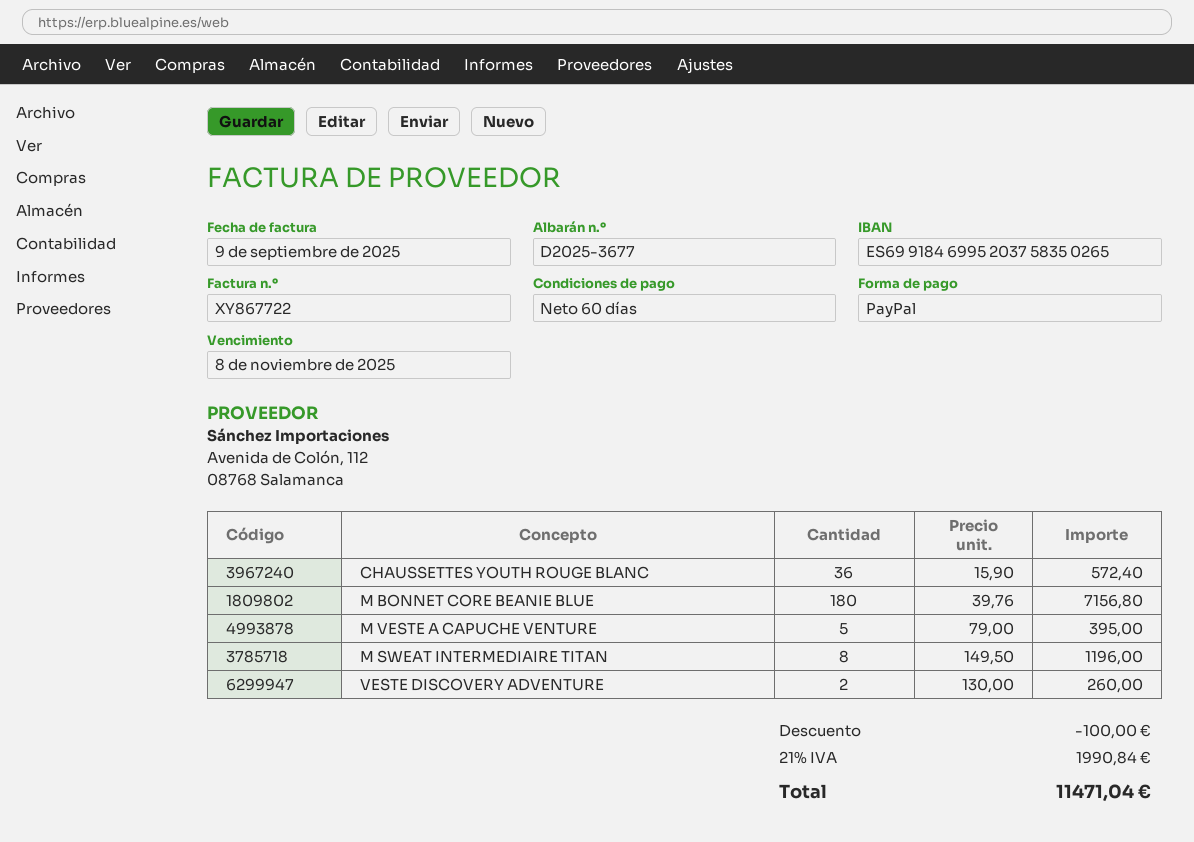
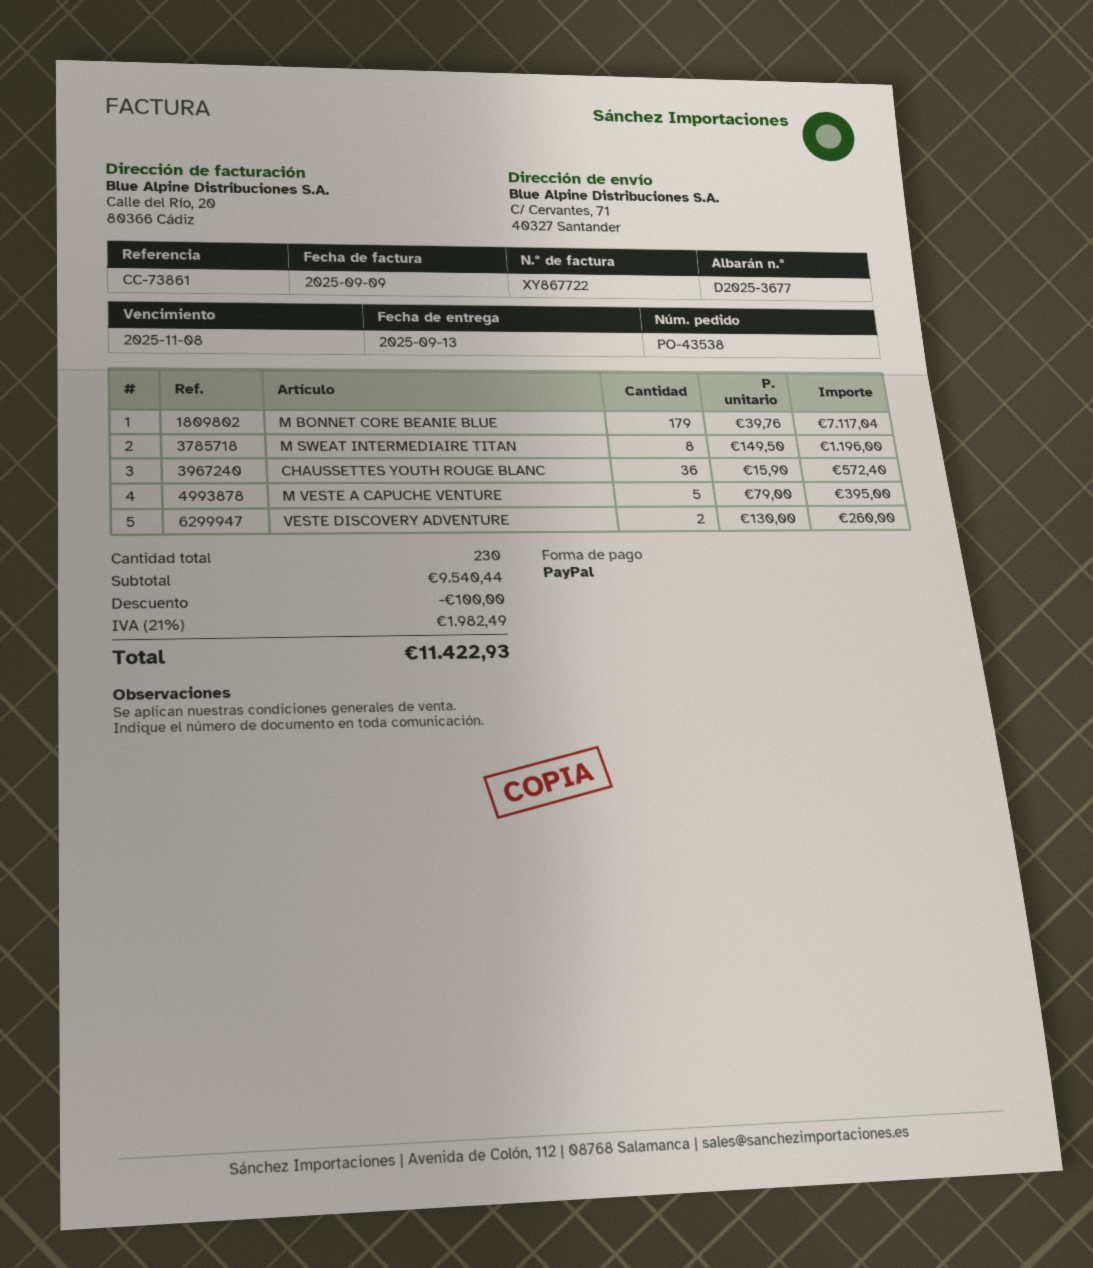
M BONNET CORE BEANIE BLUE: 180 x 39.76 = 7156.80 -> 179 x 39.76 = 7117.04
tax: 21% = 1990.84 -> 21% = 1982.49
total: 11471.04 -> 11422.93

